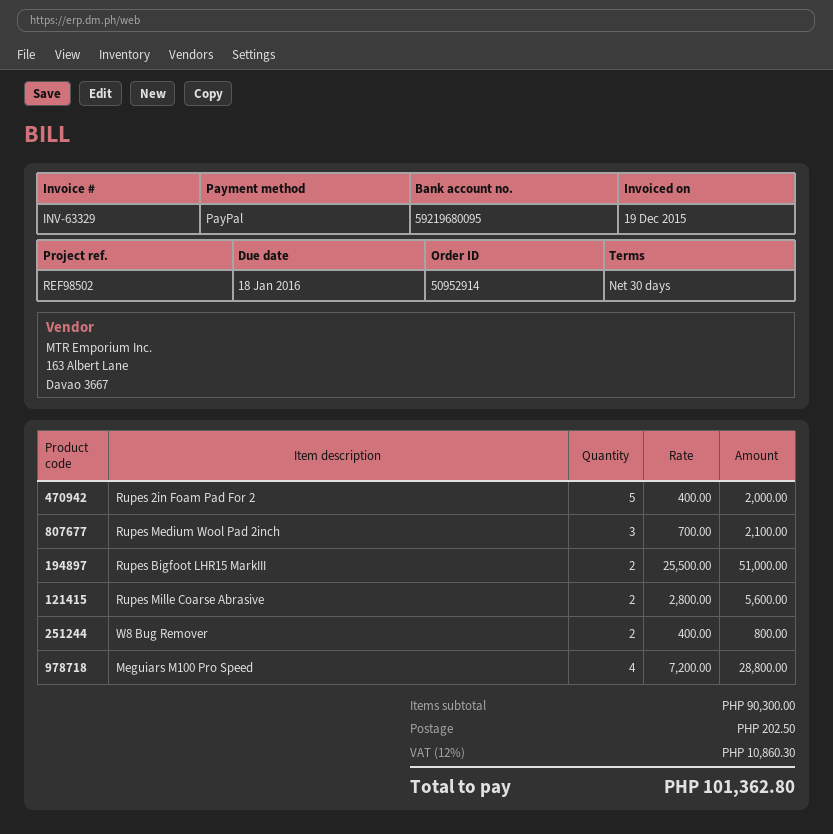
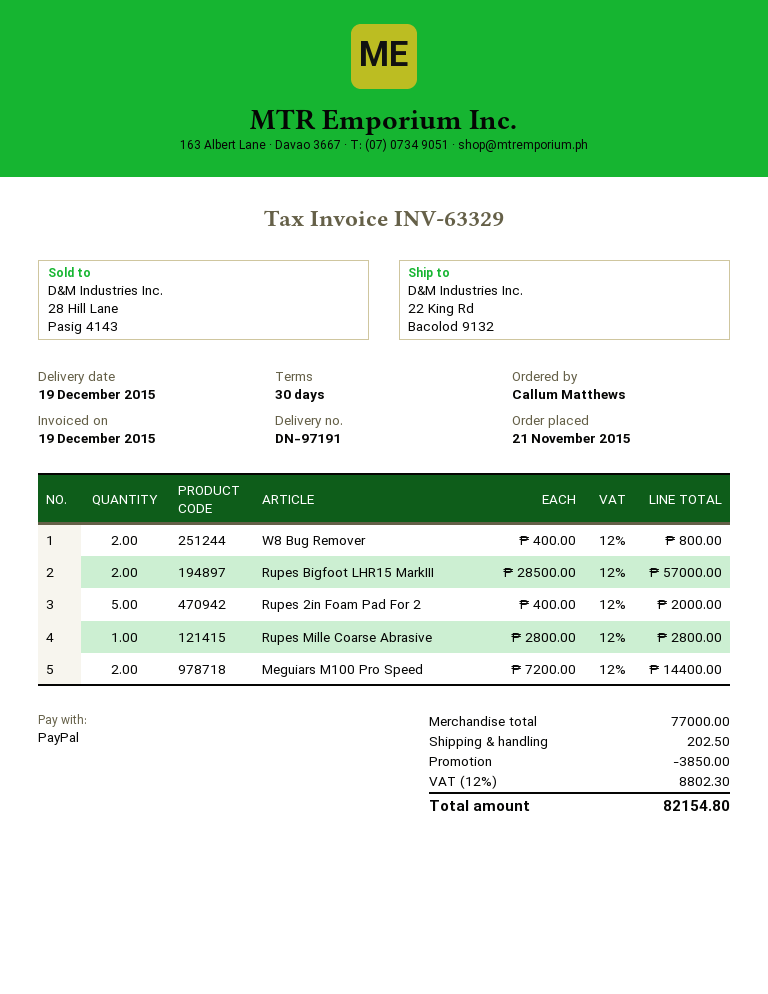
Rupes Medium Wool Pad 2inch: 3 x 700.00 = 2100.00 -> none
Rupes Bigfoot LHR15 MarkIII: 2 x 25500.00 = 51000.00 -> 2 x 28500.00 = 57000.00
Rupes Mille Coarse Abrasive: 2 x 2800.00 = 5600.00 -> 1 x 2800.00 = 2800.00
Meguiars M100 Pro Speed: 4 x 7200.00 = 28800.00 -> 2 x 7200.00 = 14400.00
subtotal: 90300.00 -> 77000.00
discount: none -> 3850.00
tax: 12% = 10860.30 -> 12% = 8802.30
total: 101362.80 -> 82154.80

